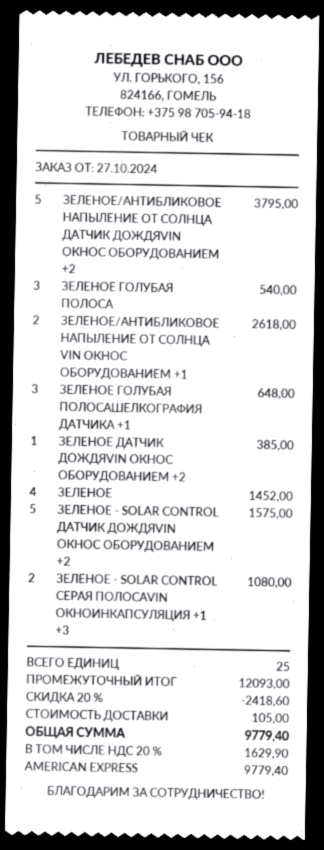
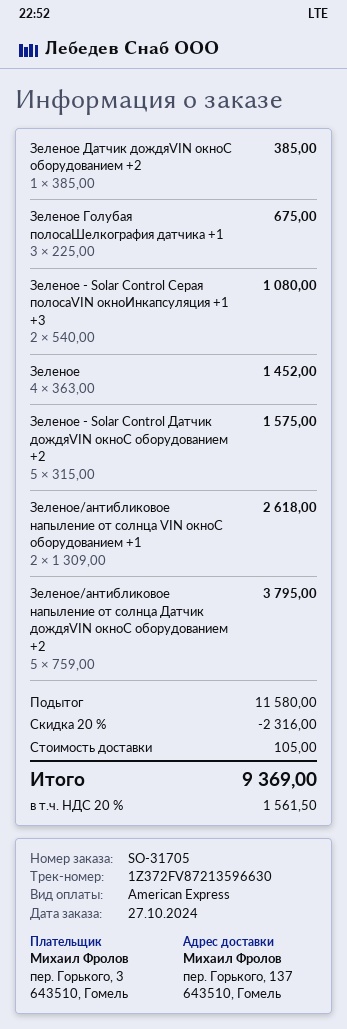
ЗЕЛЕНОЕ ГОЛУБАЯ ПОЛОСА: 3 for 540.00 -> none
ЗЕЛЕНОЕ ГОЛУБАЯ ПОЛОСАШЕЛКОГРАФИЯ ДАТЧИКА +1: 3 for 648.00 -> 3 for 675.00
subtotal: 12093.00 -> 11580.00
discount: 20% = 2418.60 -> 20% = 2316.00
tax: 20% = 1629.90 -> 20% = 1561.50
total: 9779.40 -> 9369.00

